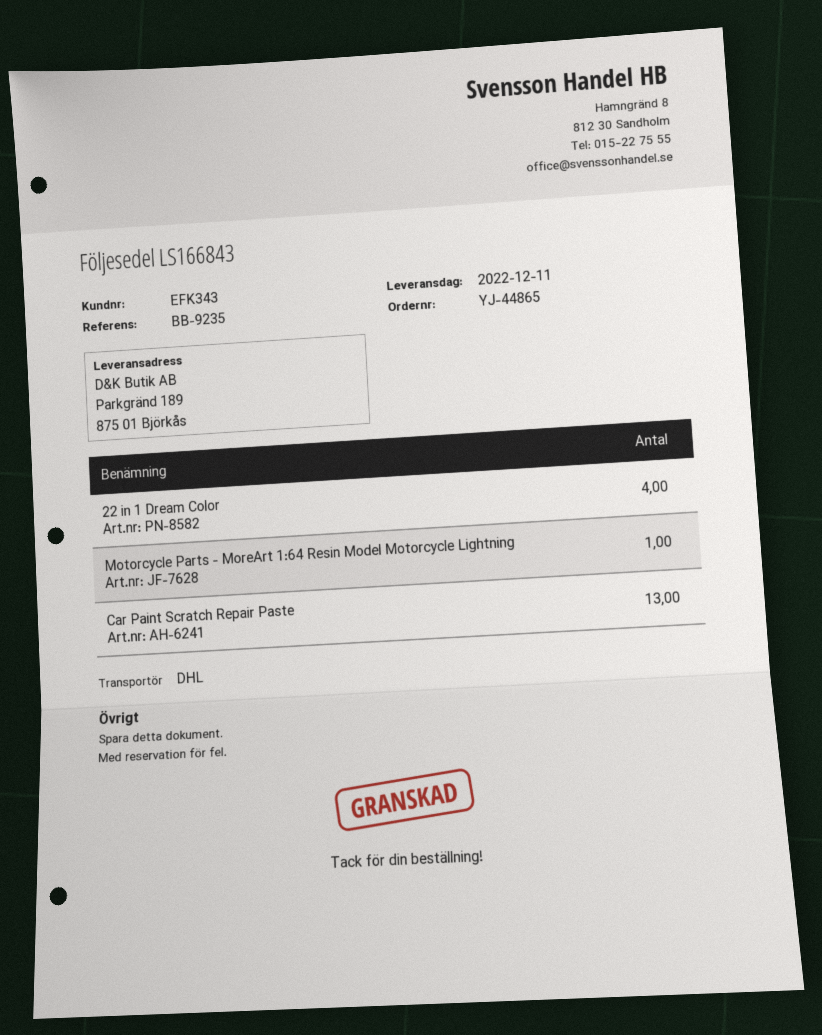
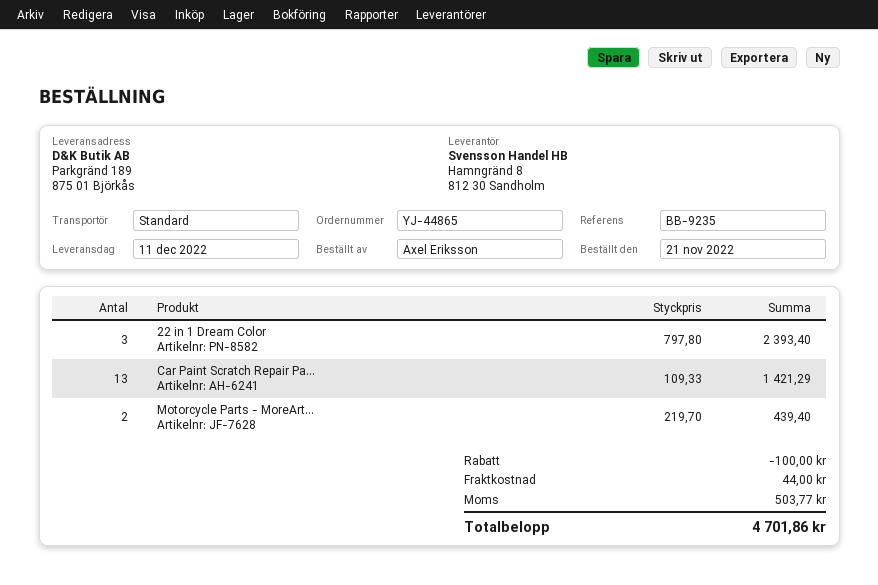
shipping method: DHL -> standard
22 in 1 Dream Color: 4 -> 3
Motorcycle Parts - MoreArt 1:64 Resin Model Motorcycle Lightning: 1 -> 2

